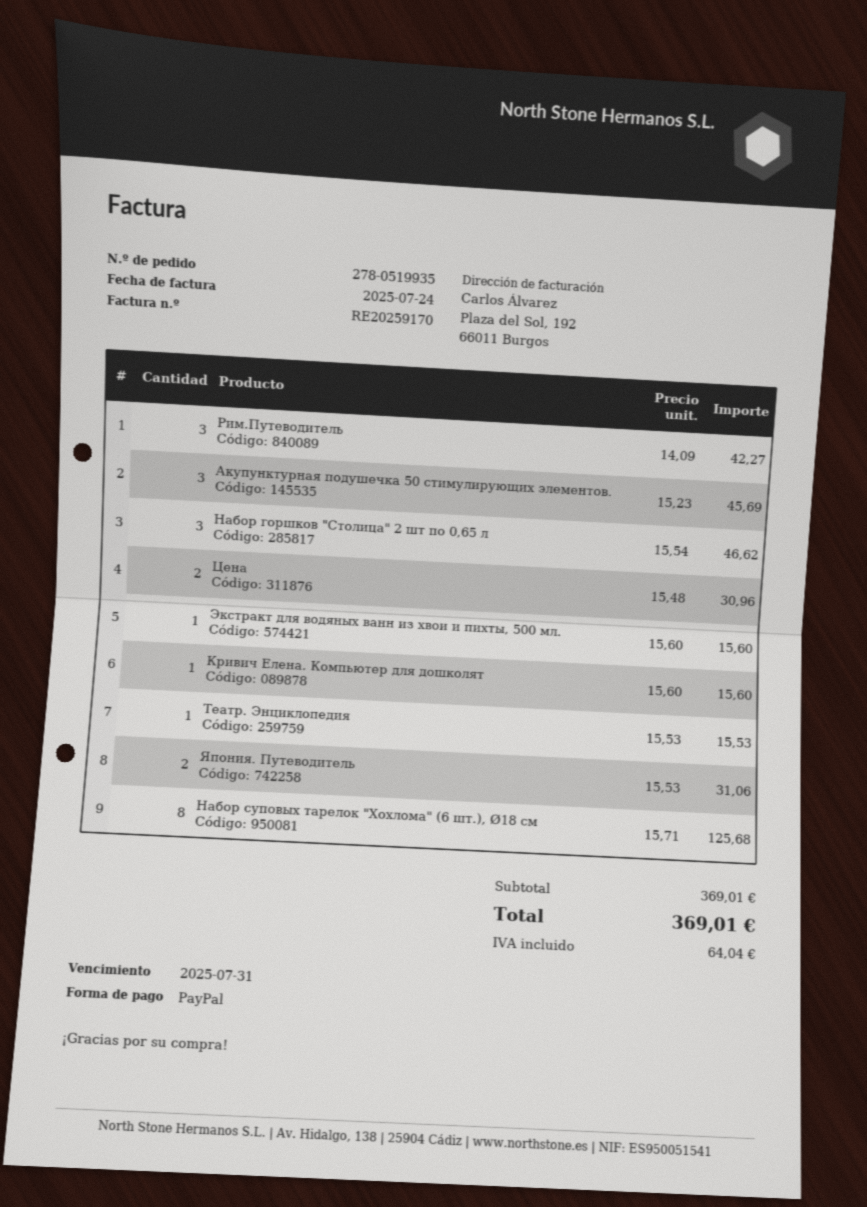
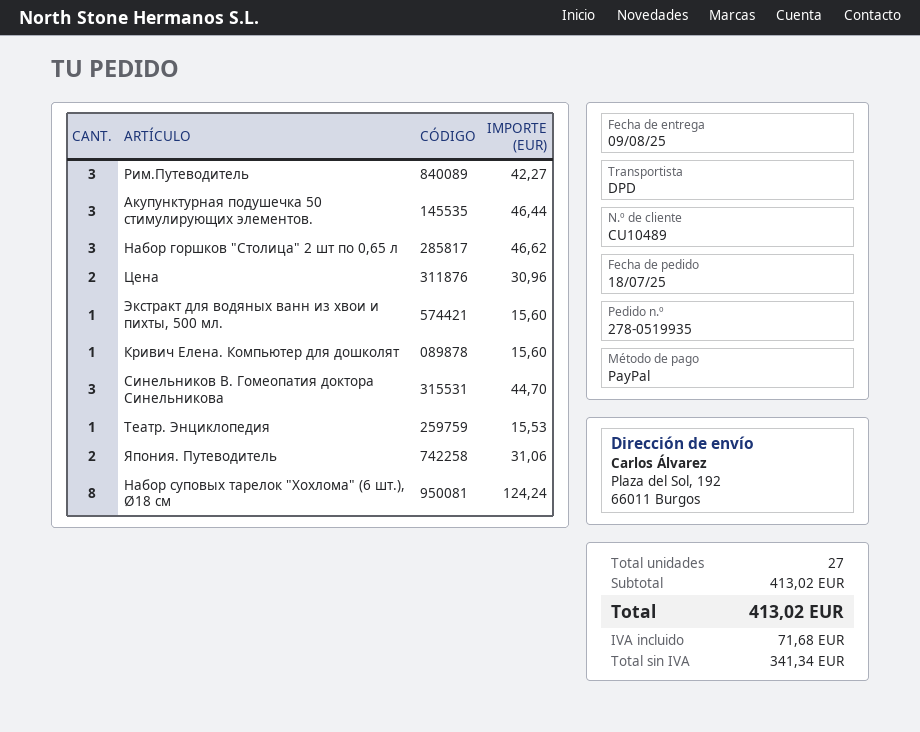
Акупунктурная подушечка 50 стимулирующих элементов.: 3 for 45.69 -> 3 for 46.44
Набор суповых тарелок "Хохлома" (6 шт.), Ø18 см: 8 for 125.68 -> 8 for 124.24
Синельников В. Гомеопатия доктора Синельникова: none -> 3 for 44.70
subtotal: 369.01 -> 413.02
tax: 64.04 -> 71.68
total: 369.01 -> 413.02

